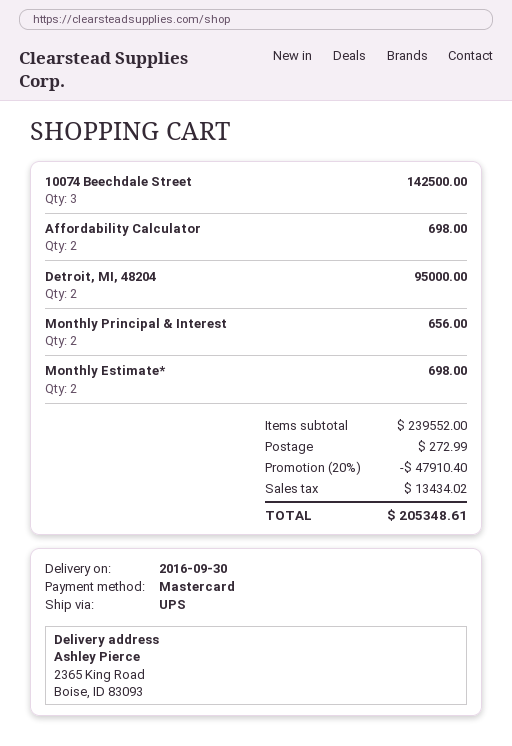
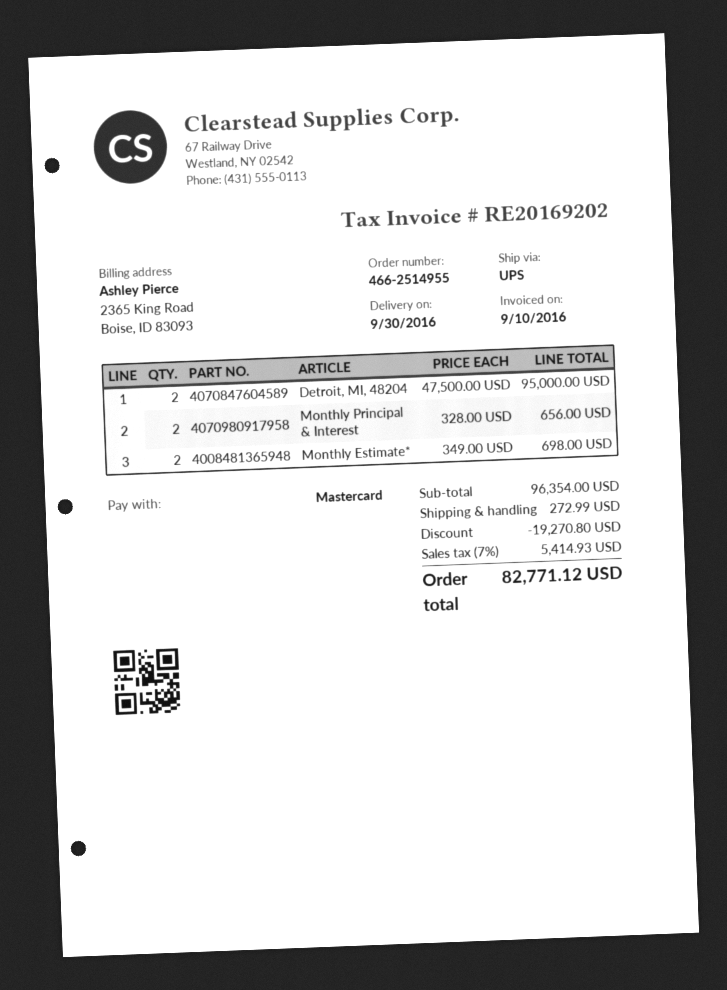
10074 Beechdale Street: 3 for 142500.00 -> none
Affordability Calculator: 2 for 698.00 -> none
subtotal: 239552.00 -> 96354.00
discount: 47910.40 -> 19270.80
tax: 13434.02 -> 5414.93
total: 205348.61 -> 82771.12

